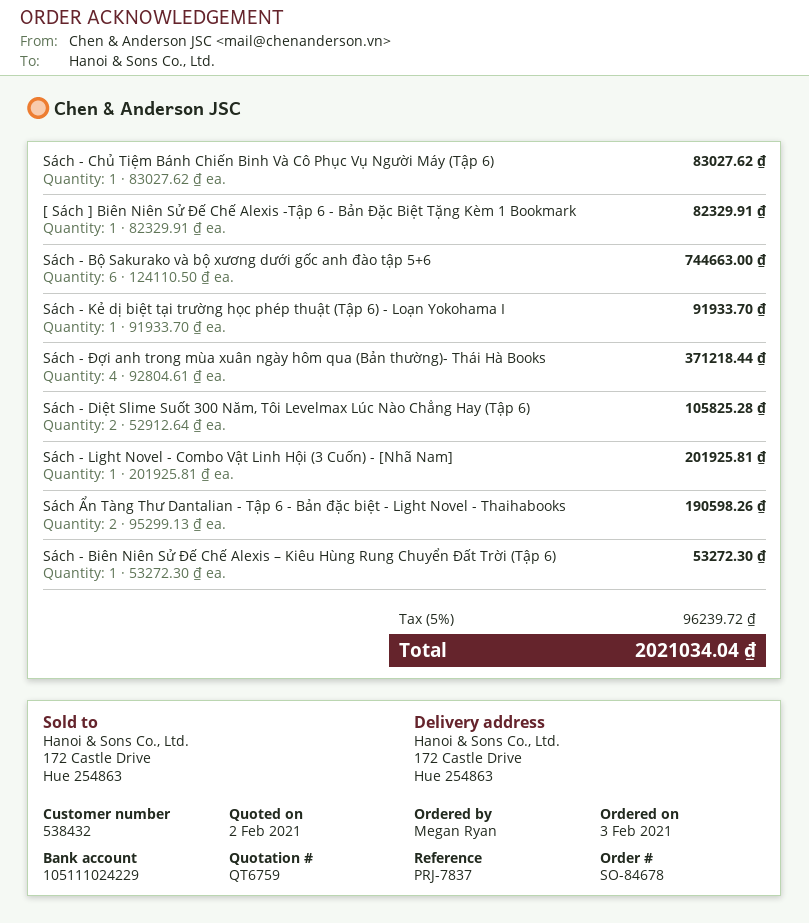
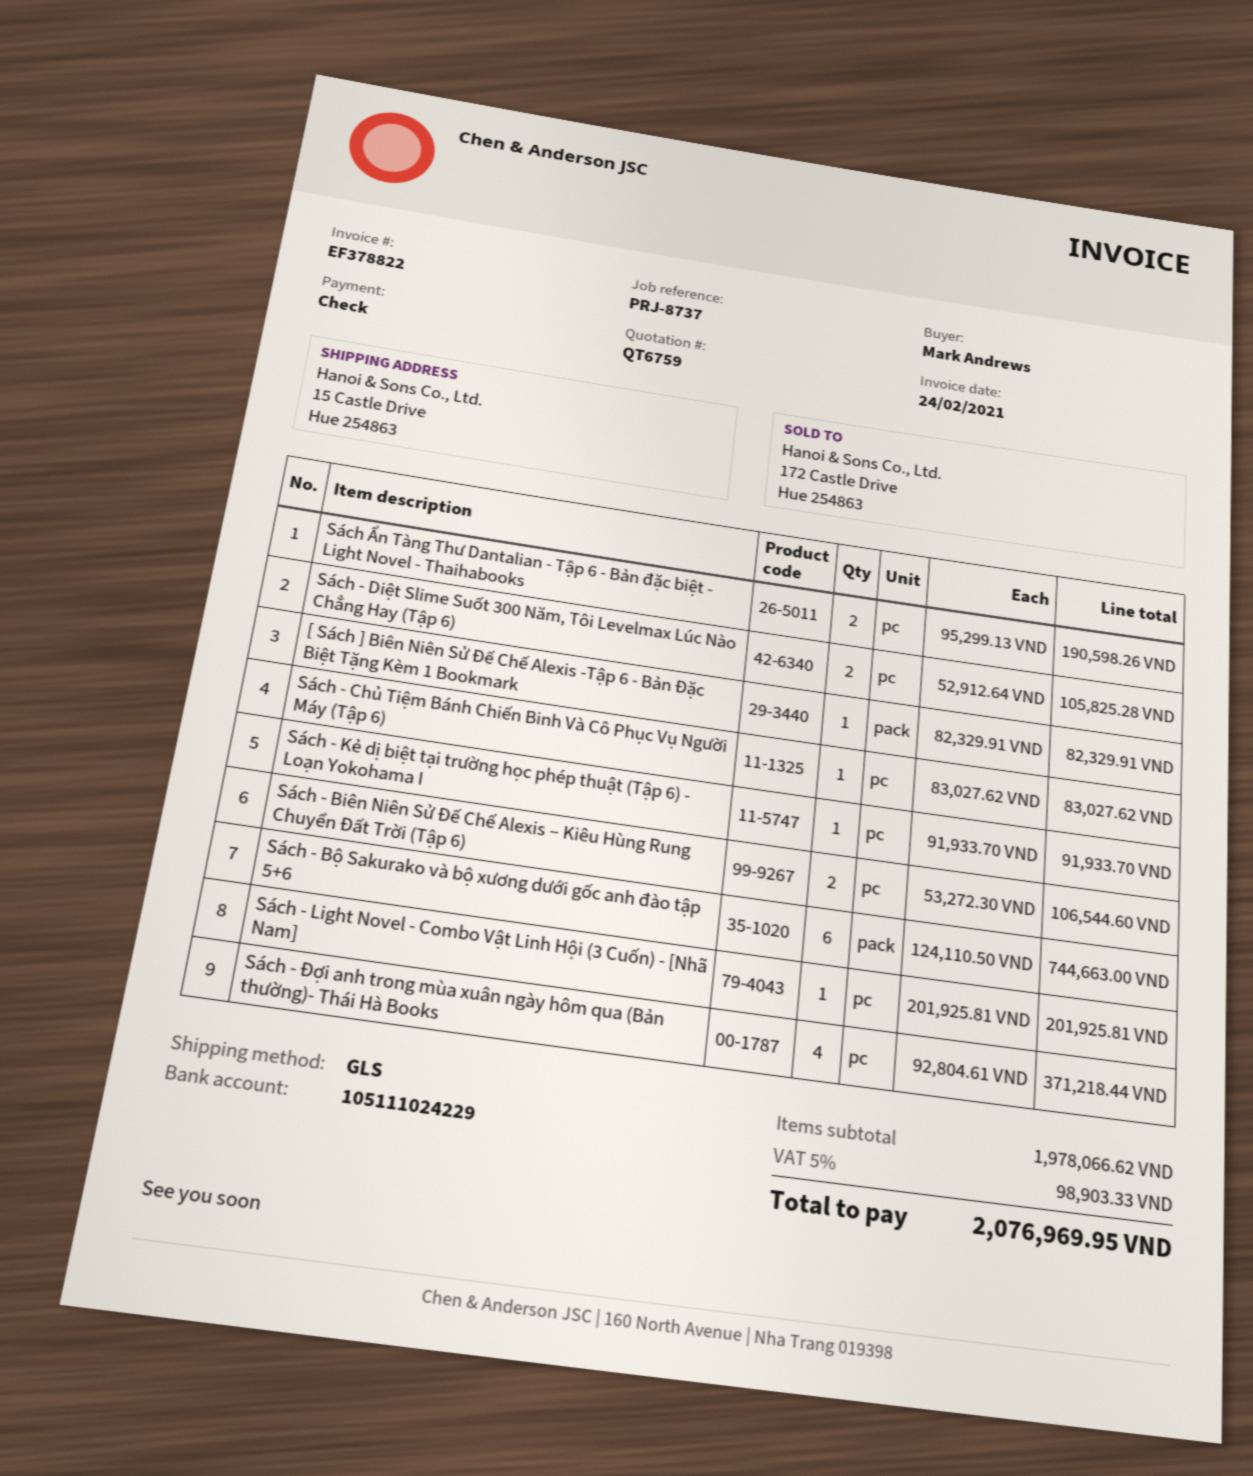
reference: PRJ-7837 -> PRJ-8737
ordered by: Megan Ryan -> Mark Andrews
ship to: 172 Castle Drive, Hue 254863 -> 15 Castle Drive, Hue 254863
Sách - Biên Niên Sử Đế Chế Alexis – Kiêu Hùng Rung Chuyển Đất Trời (Tập 6): 1 x 53272.30 = 53272.30 -> 2 x 53272.30 = 106544.60
tax: 5% = 96239.72 -> 5% = 98903.33
total: 2021034.04 -> 2076969.95

